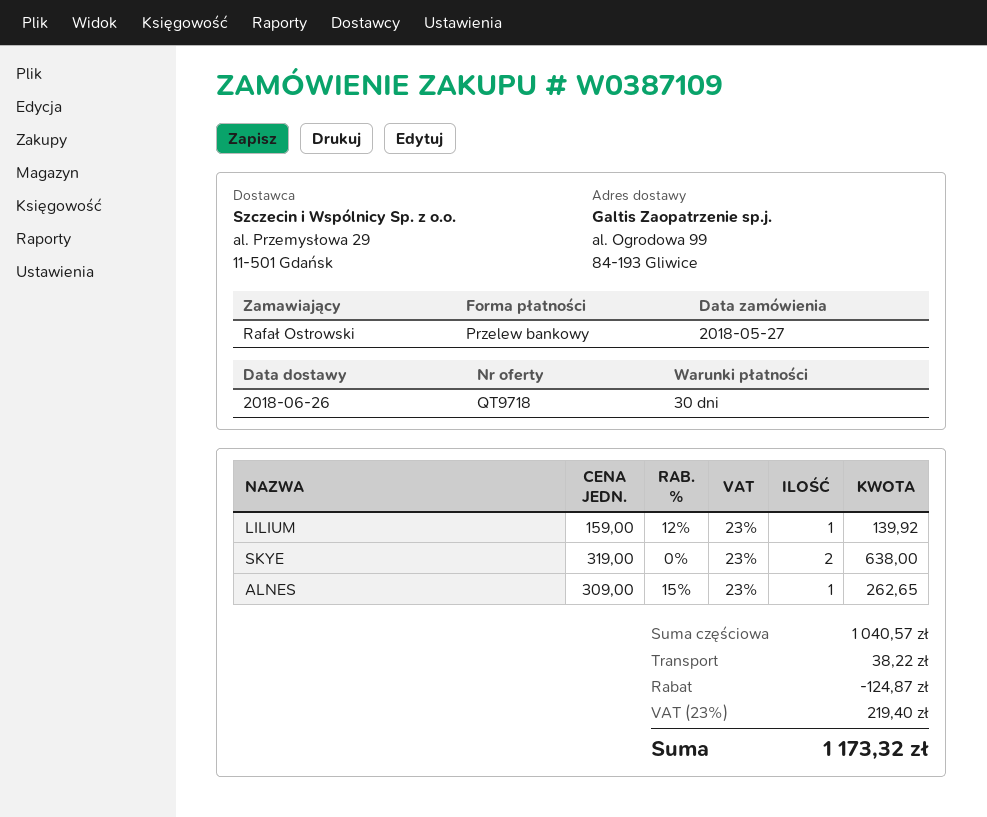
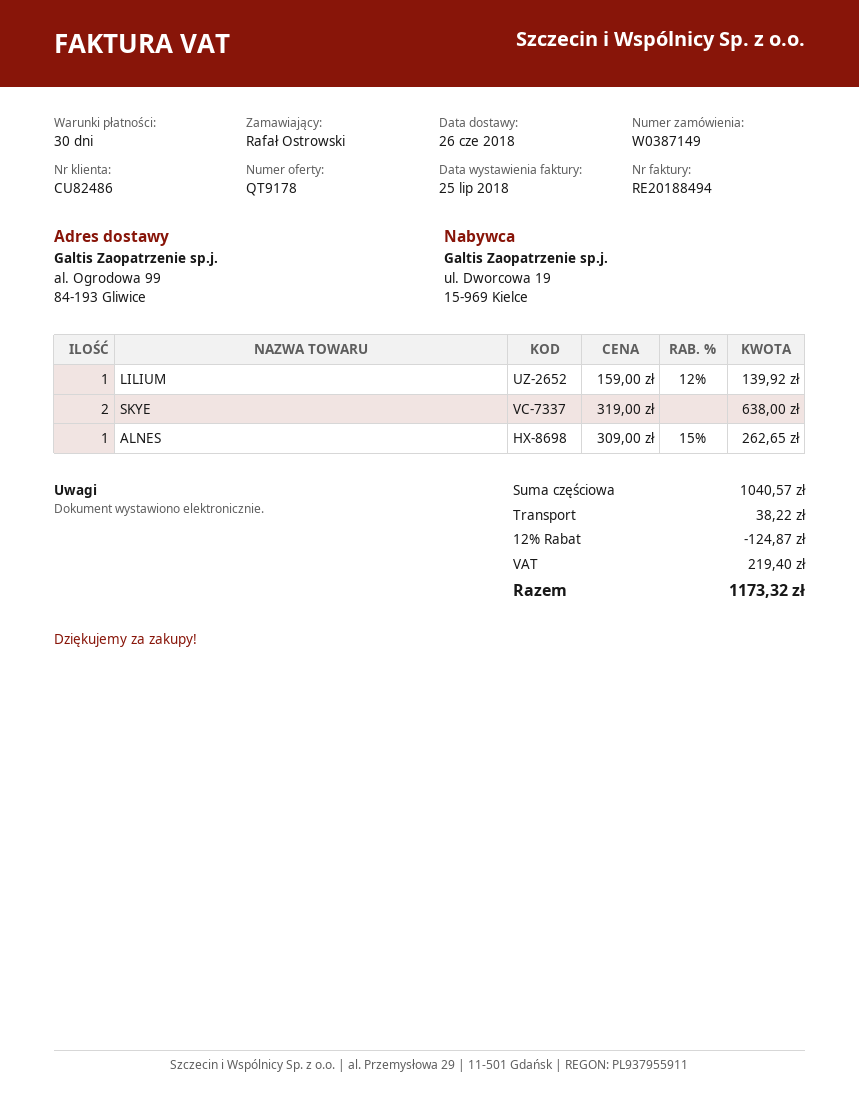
quote number: QT9718 -> QT9178
order number: W0387109 -> W0387149

